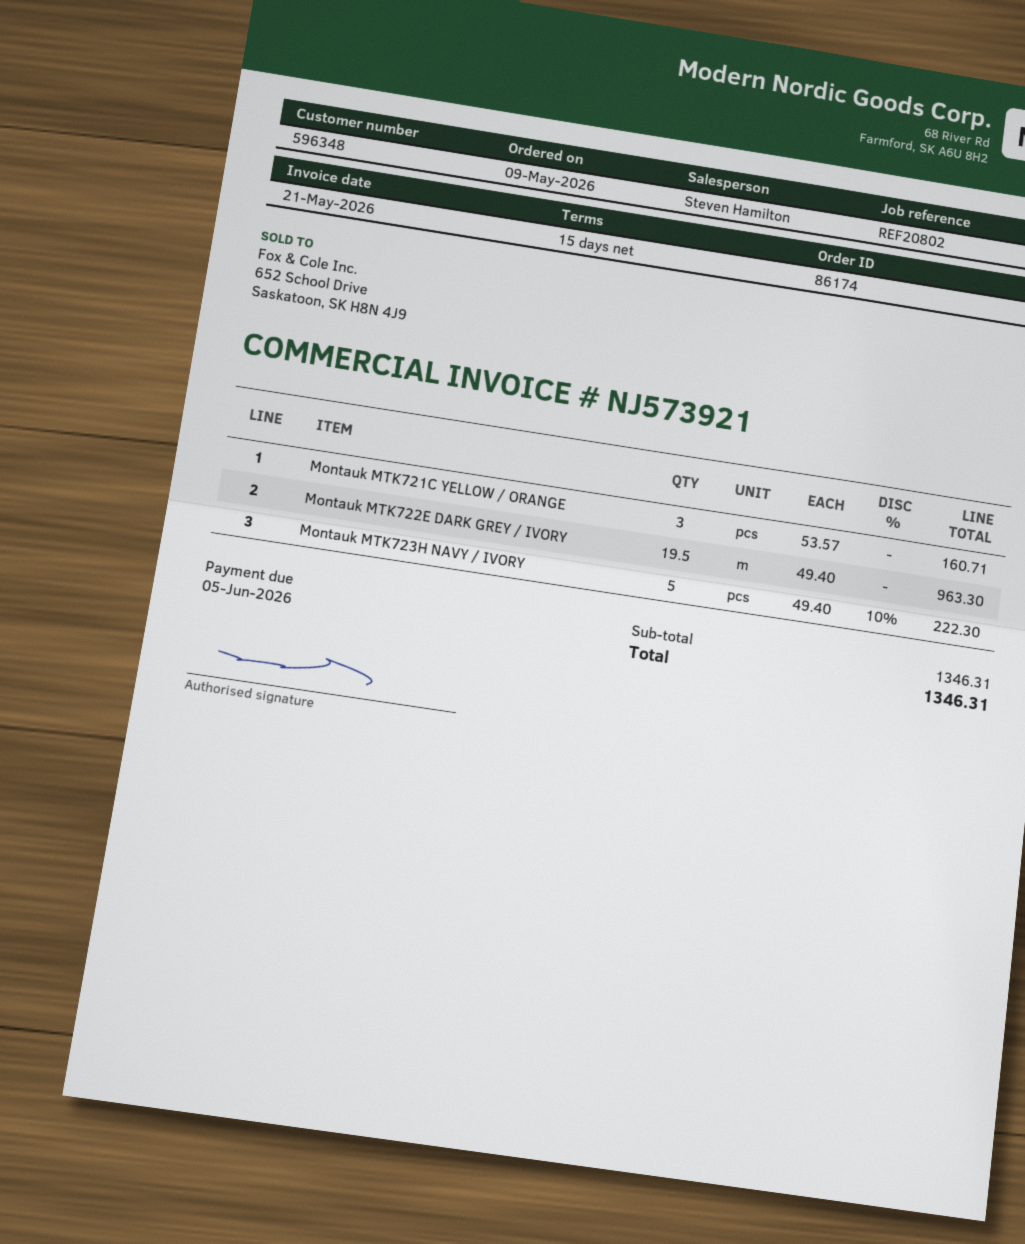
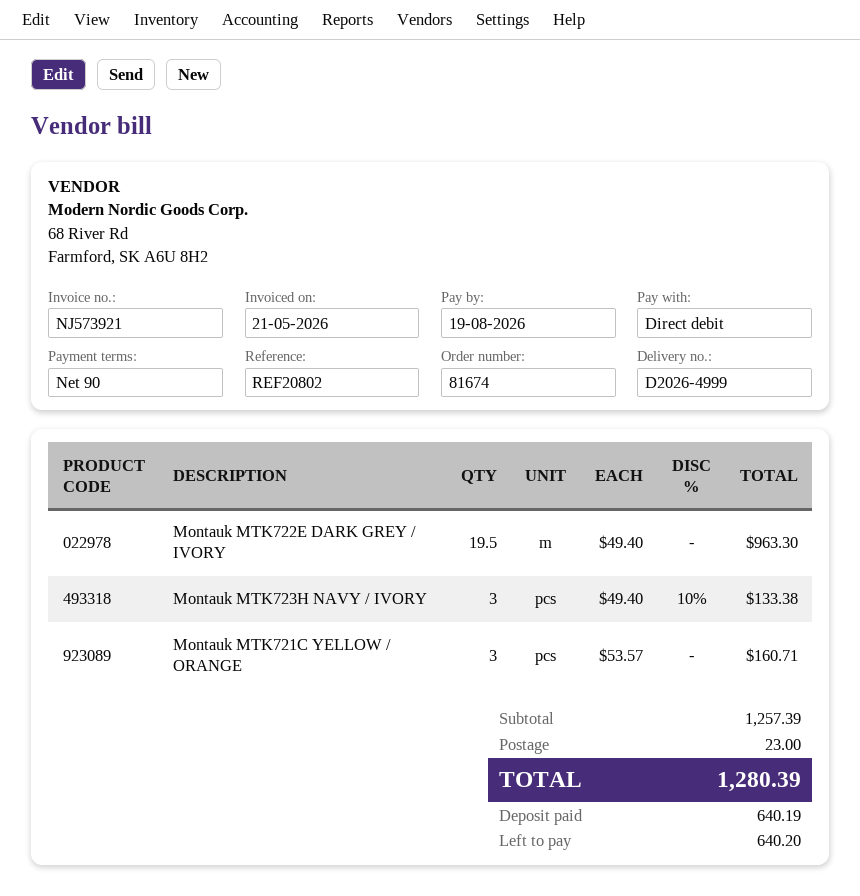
order number: 86174 -> 81674
payment terms: 15 days -> 90 days
due date: 2026-06-05 -> 2026-08-19
Montauk MTK723H NAVY / IVORY: 5 x 49.40 - 10% = 222.30 -> 3 x 49.40 - 10% = 133.38
subtotal: 1346.31 -> 1257.39
shipping: none -> 23.00
total: 1346.31 -> 1280.39

